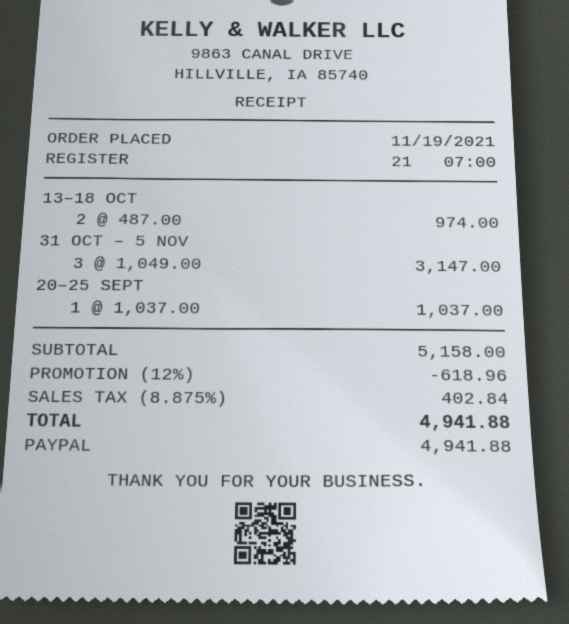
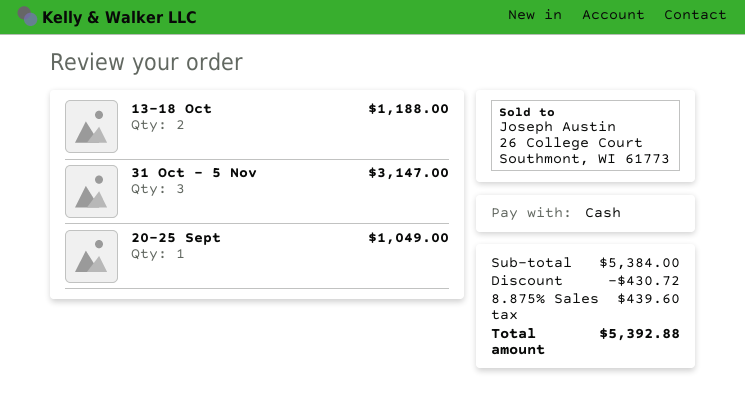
payment method: PayPal -> cash
13–18 OCT: 2 for 974.00 -> 2 for 1188.00
20–25 SEPT: 1 for 1037.00 -> 1 for 1049.00
subtotal: 5158.00 -> 5384.00
discount: 618.96 -> 430.72
tax: 8.875% = 402.84 -> 8.875% = 439.60
total: 4941.88 -> 5392.88

